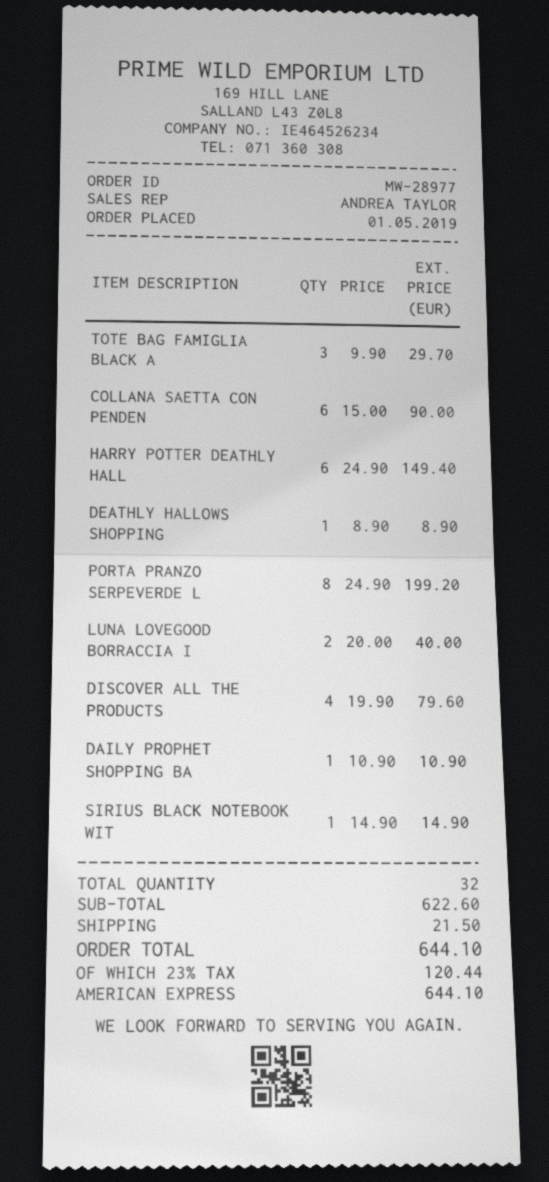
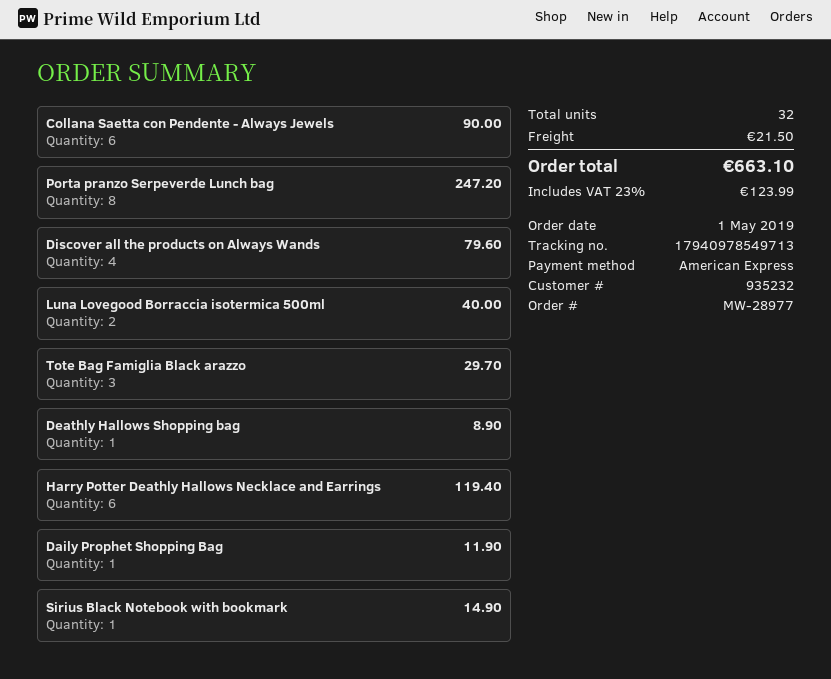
HARRY POTTER DEATHLY HALL: 6 for 149.40 -> 6 for 119.40
PORTA PRANZO SERPEVERDE L: 8 for 199.20 -> 8 for 247.20
DAILY PROPHET SHOPPING BA: 1 for 10.90 -> 1 for 11.90
tax: 23% = 120.44 -> 23% = 123.99
total: 644.10 -> 663.10

